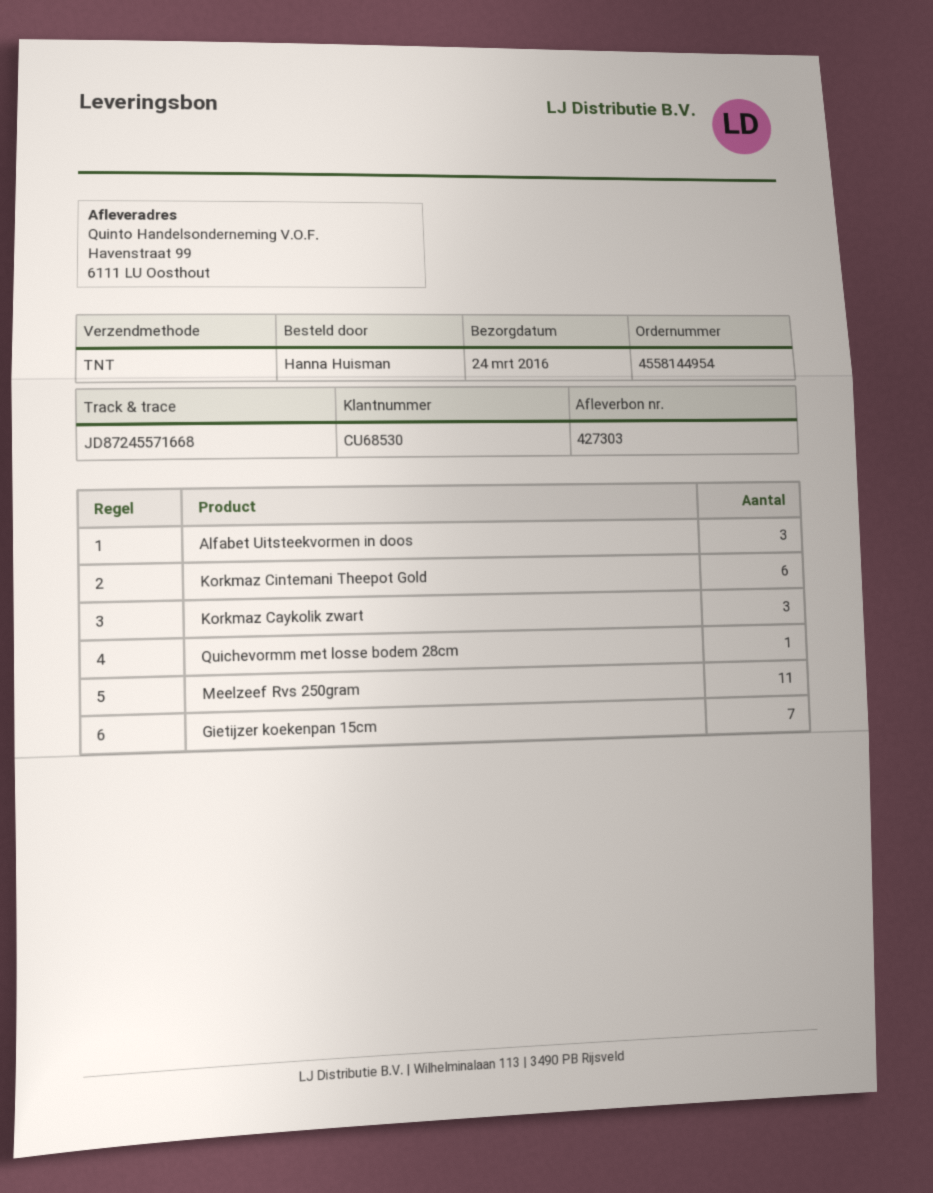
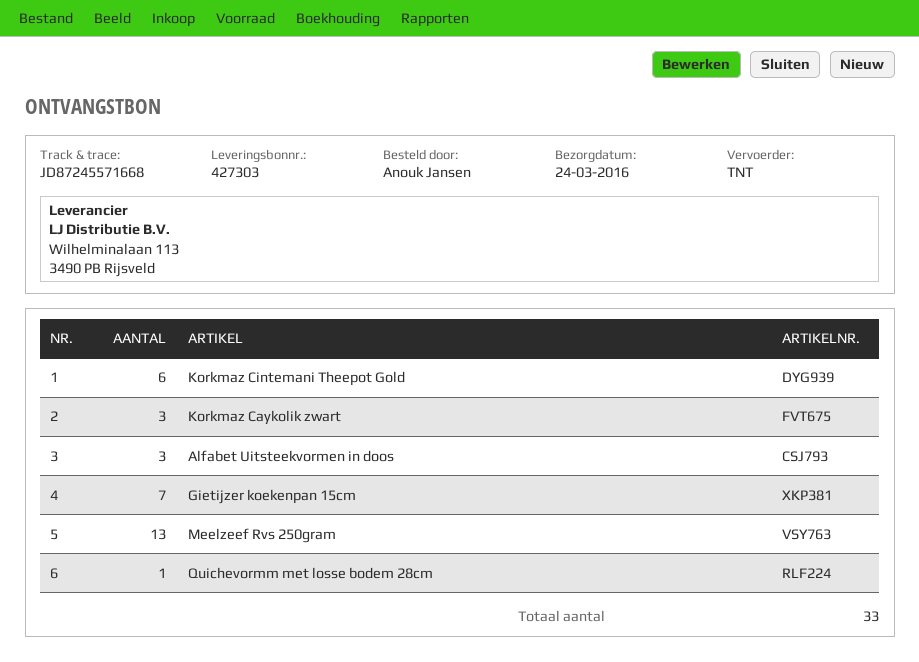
ordered by: Hanna Huisman -> Anouk Jansen
Meelzeef Rvs 250gram: 11 -> 13

